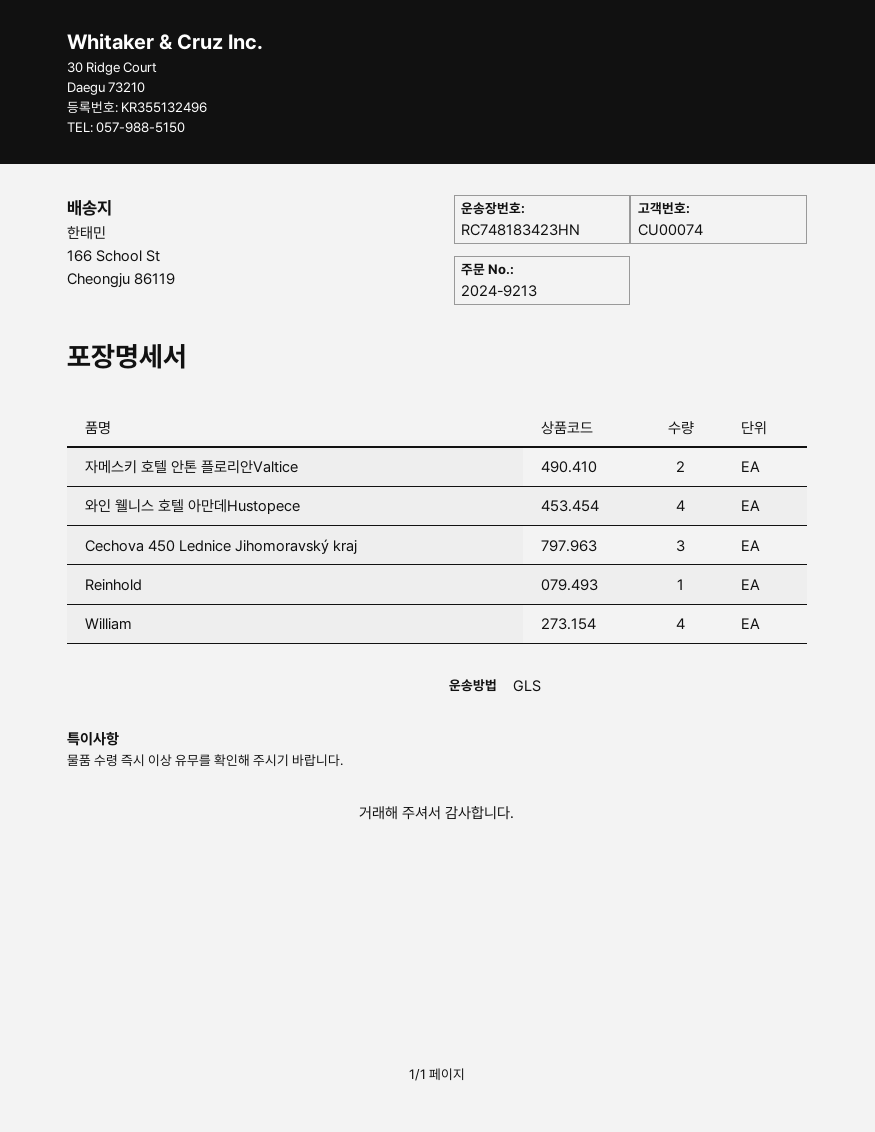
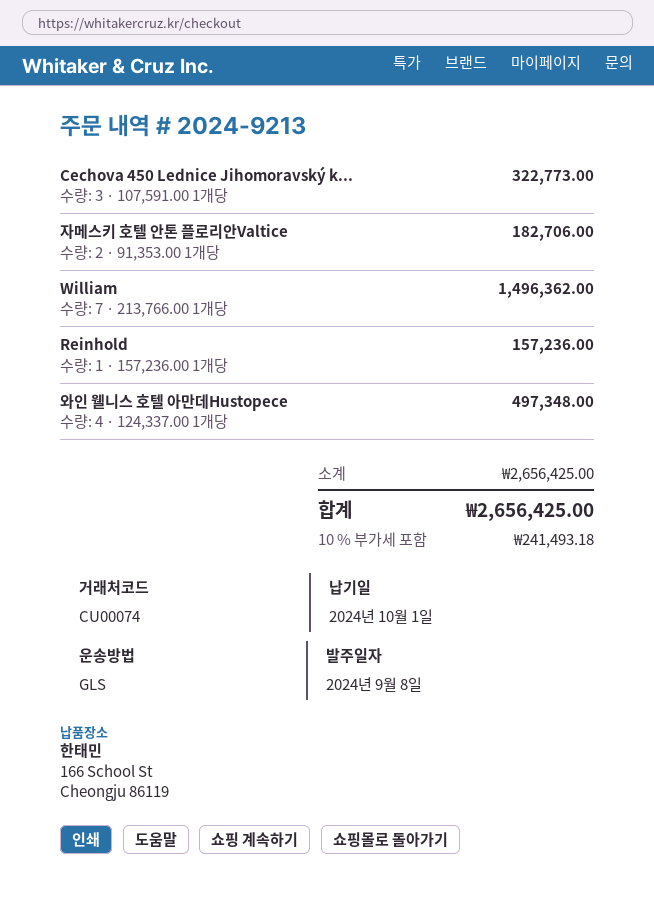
William: 4 -> 7

